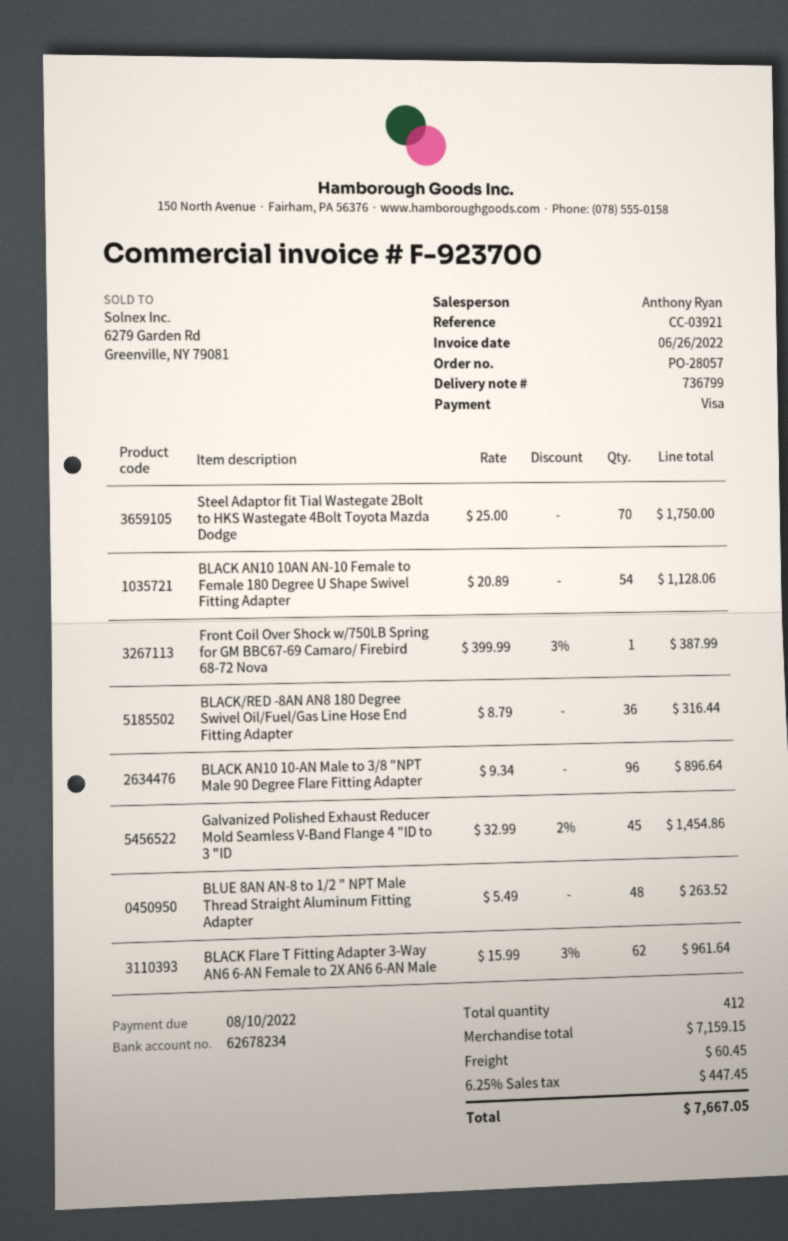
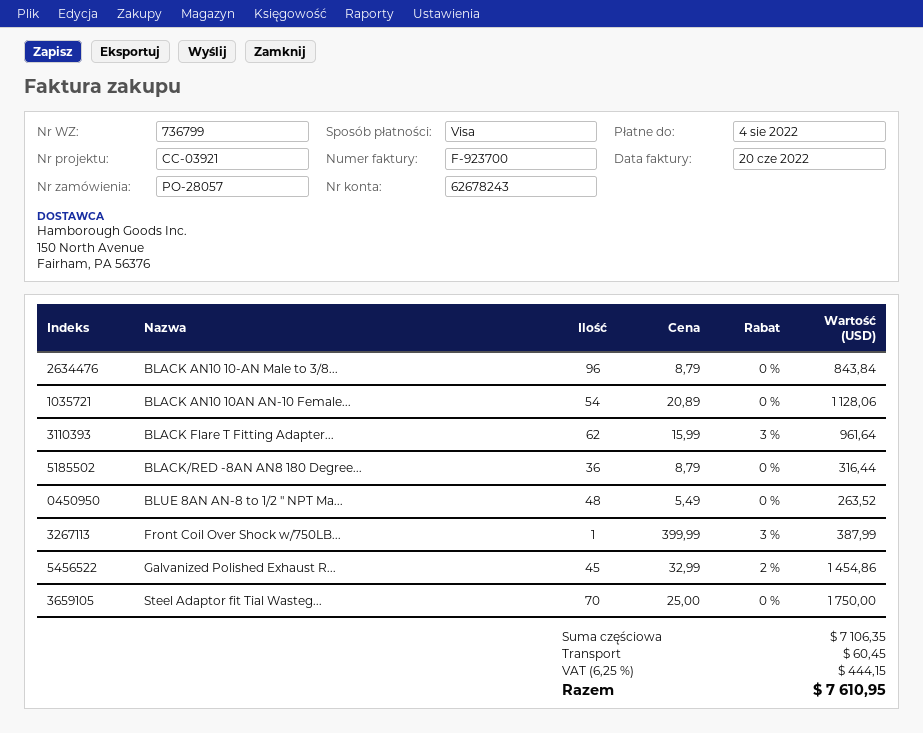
invoice date: 2022-06-26 -> 2022-06-20
due date: 2022-08-10 -> 2022-08-04
bank account: 62678234 -> 62678243
BLACK AN10 10-AN Male to 3/8 "NPT Male 90 Degree Flare Fitting Adapter: 96 x 9.34 = 896.64 -> 96 x 8.79 = 843.84
subtotal: 7159.15 -> 7106.35
tax: 6.25% = 447.45 -> 6.25% = 444.15
total: 7667.05 -> 7610.95

